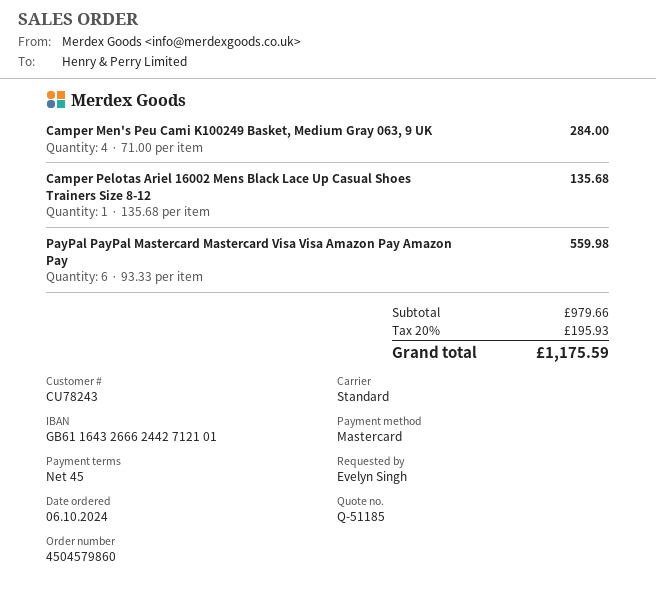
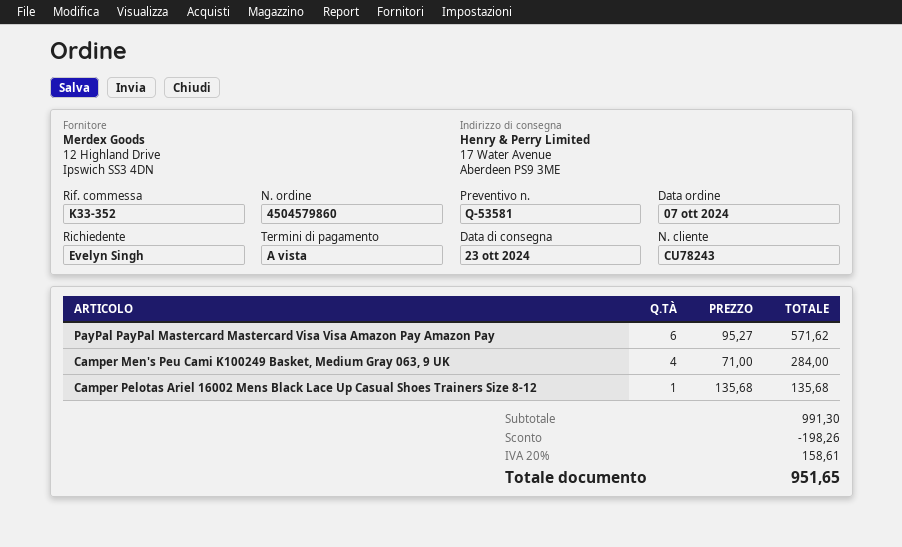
quote number: Q-51185 -> Q-53581
order date: 2024-10-06 -> 2024-10-07
payment terms: 45 days -> on receipt
PayPal PayPal Mastercard Mastercard Visa Visa Amazon Pay Amazon Pay: 6 x 93.33 = 559.98 -> 6 x 95.27 = 571.62
subtotal: 979.66 -> 991.30
discount: none -> 198.26
tax: 20% = 195.93 -> 20% = 158.61
total: 1175.59 -> 951.65

